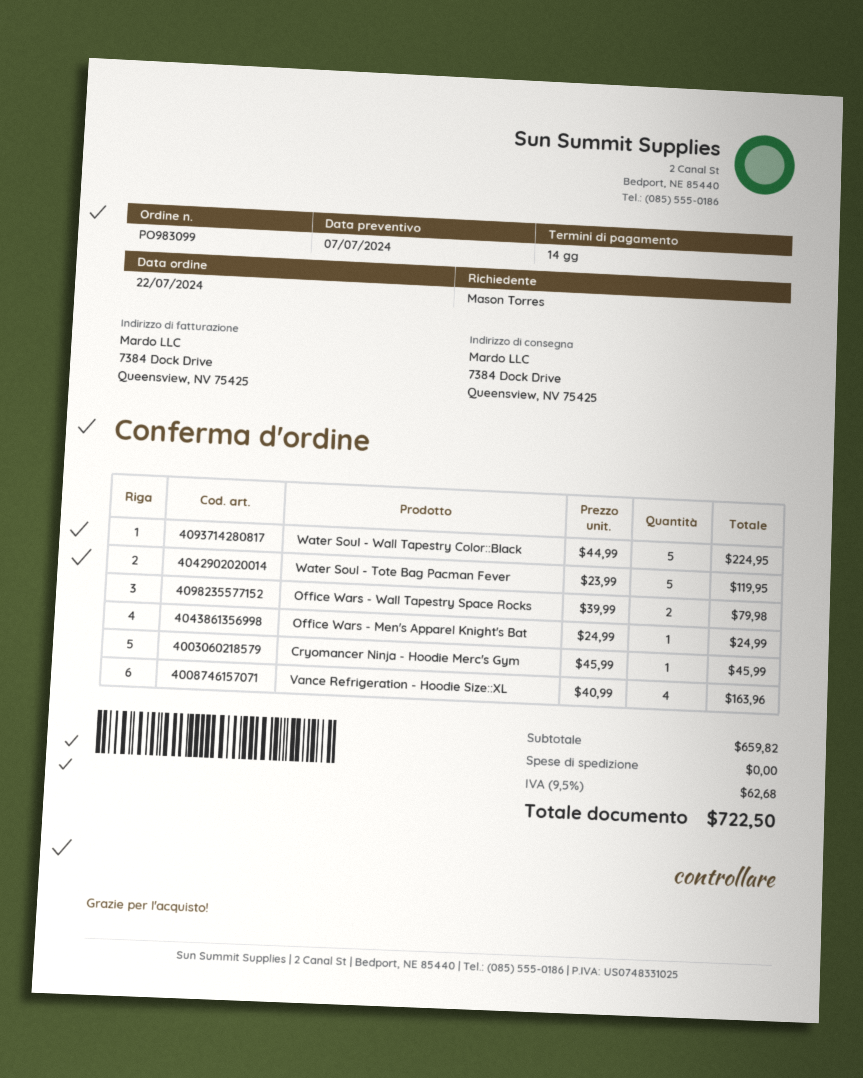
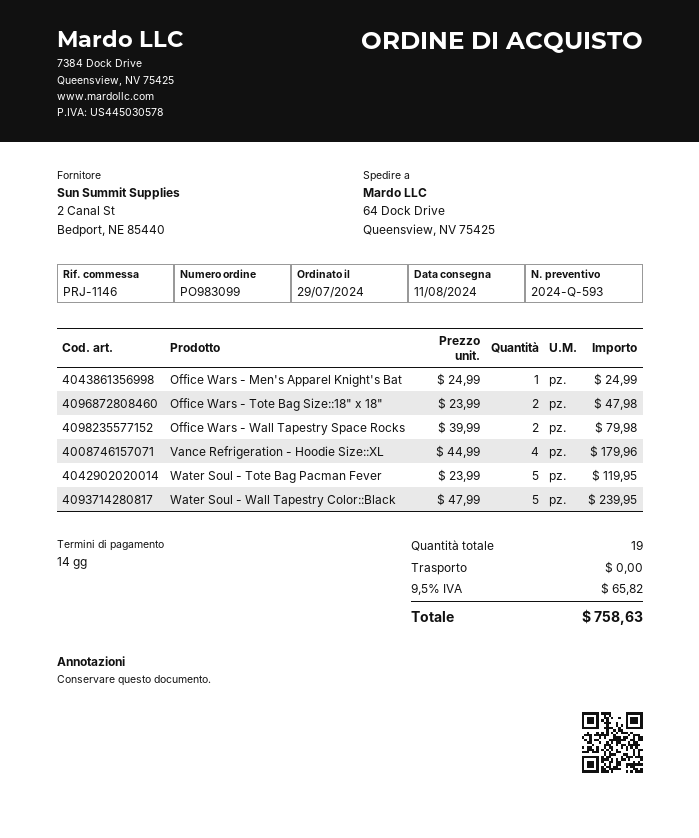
order date: 2024-07-22 -> 2024-07-29
ship to: 7384 Dock Drive, Queensview, NV 75425 -> 64 Dock Drive, Queensview, NV 75425
Water Soul - Wall Tapestry Color::Black: 5 x 44.99 = 224.95 -> 5 x 47.99 = 239.95
Cryomancer Ninja - Hoodie Merc's Gym: 1 x 45.99 = 45.99 -> none
Vance Refrigeration - Hoodie Size::XL: 4 x 40.99 = 163.96 -> 4 x 44.99 = 179.96
Office Wars - Tote Bag Size::18" x 18": none -> 2 x 23.99 = 47.98
tax: 9.5% = 62.68 -> 9.5% = 65.82
total: 722.50 -> 758.63

